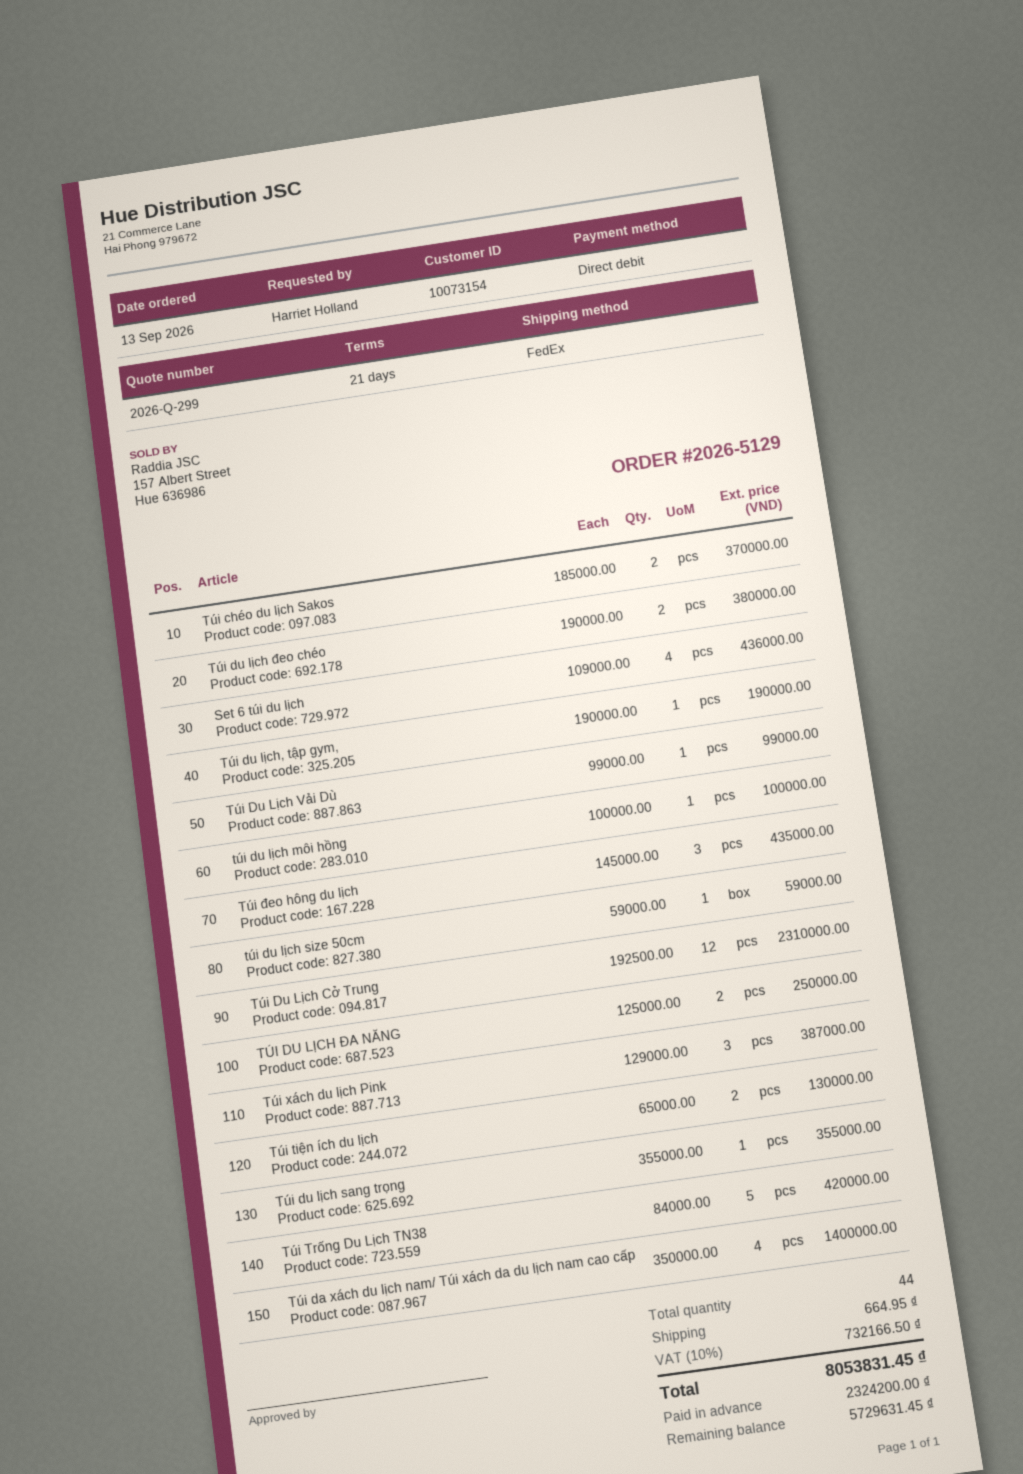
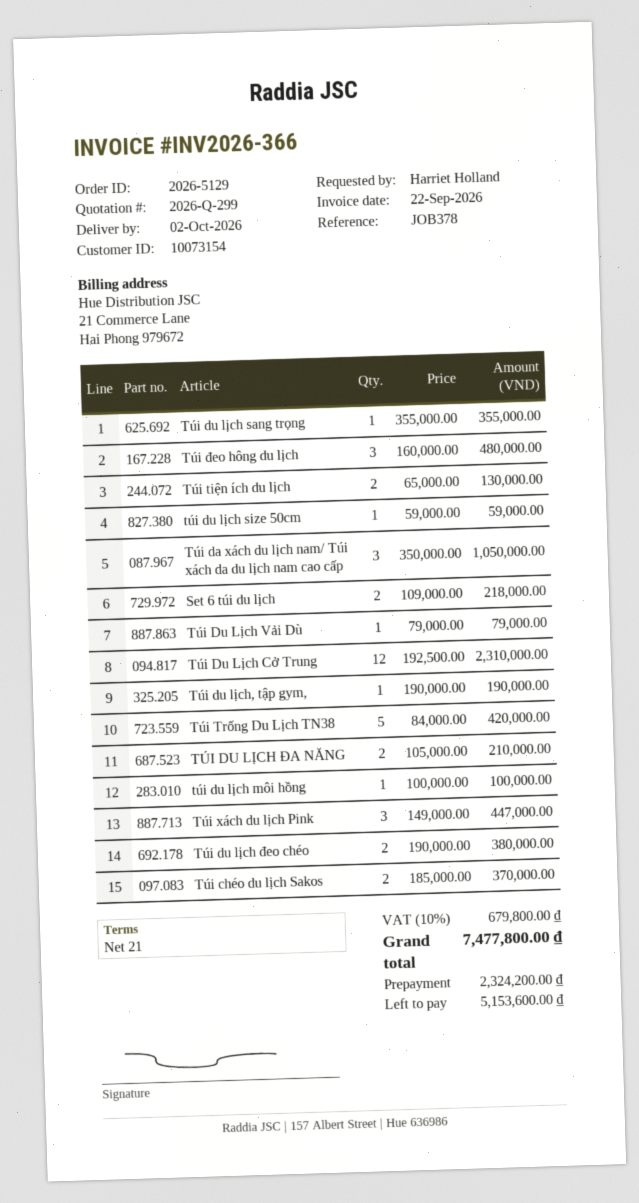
Set 6 túi du lịch: 4 x 109000.00 = 436000.00 -> 2 x 109000.00 = 218000.00
Túi Du Lịch Vải Dù: 1 x 99000.00 = 99000.00 -> 1 x 79000.00 = 79000.00
Túi đeo hông du lịch: 3 x 145000.00 = 435000.00 -> 3 x 160000.00 = 480000.00
TÚI DU LỊCH ĐA NĂNG: 2 x 125000.00 = 250000.00 -> 2 x 105000.00 = 210000.00
Túi xách du lịch Pink: 3 x 129000.00 = 387000.00 -> 3 x 149000.00 = 447000.00
Túi da xách du lịch nam/ Túi xách da du lịch nam cao cấp: 4 x 350000.00 = 1400000.00 -> 3 x 350000.00 = 1050000.00
shipping: 664.95 -> none
tax: 10% = 732166.50 -> 10% = 679800.00
total: 8053831.45 -> 7477800.00
balance: 5729631.45 -> 5153600.00

